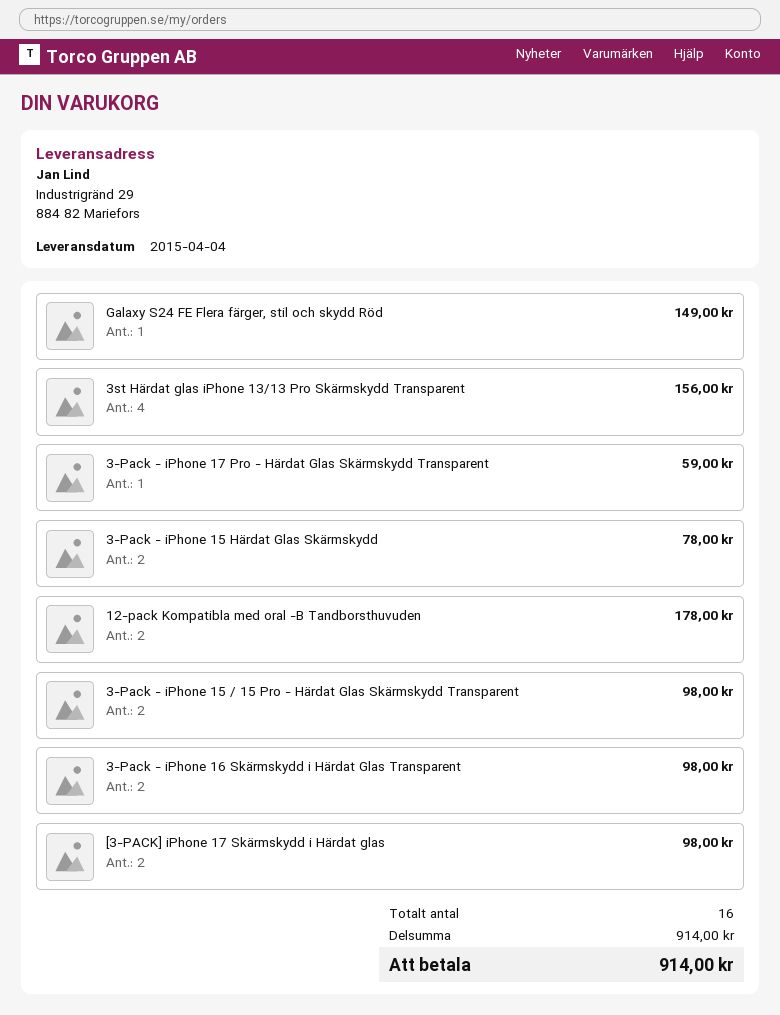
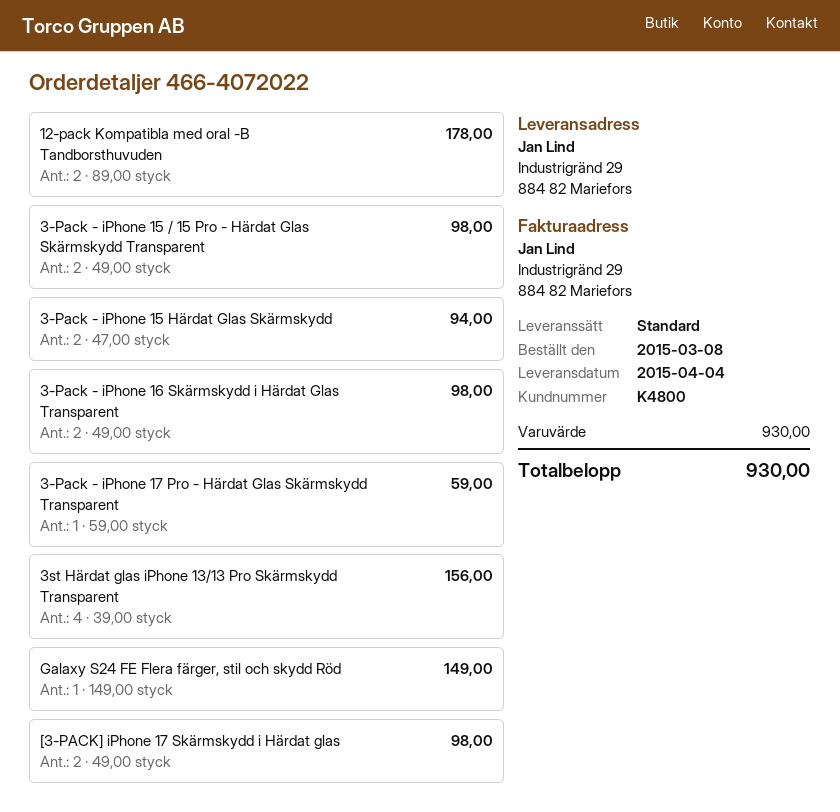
3-Pack - iPhone 15 Härdat Glas Skärmskydd: 2 for 78.00 -> 2 for 94.00
subtotal: 914.00 -> 930.00
total: 914.00 -> 930.00

